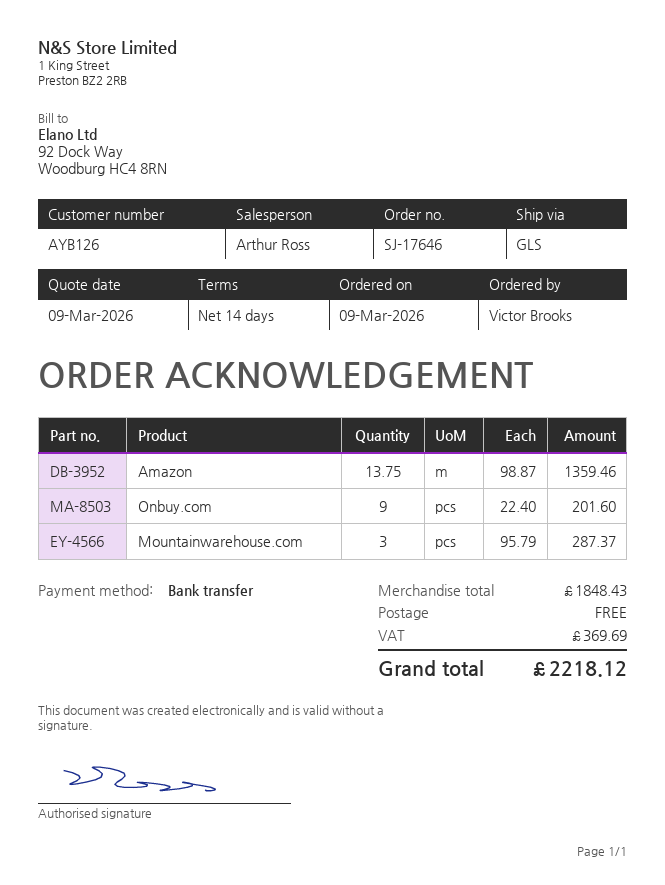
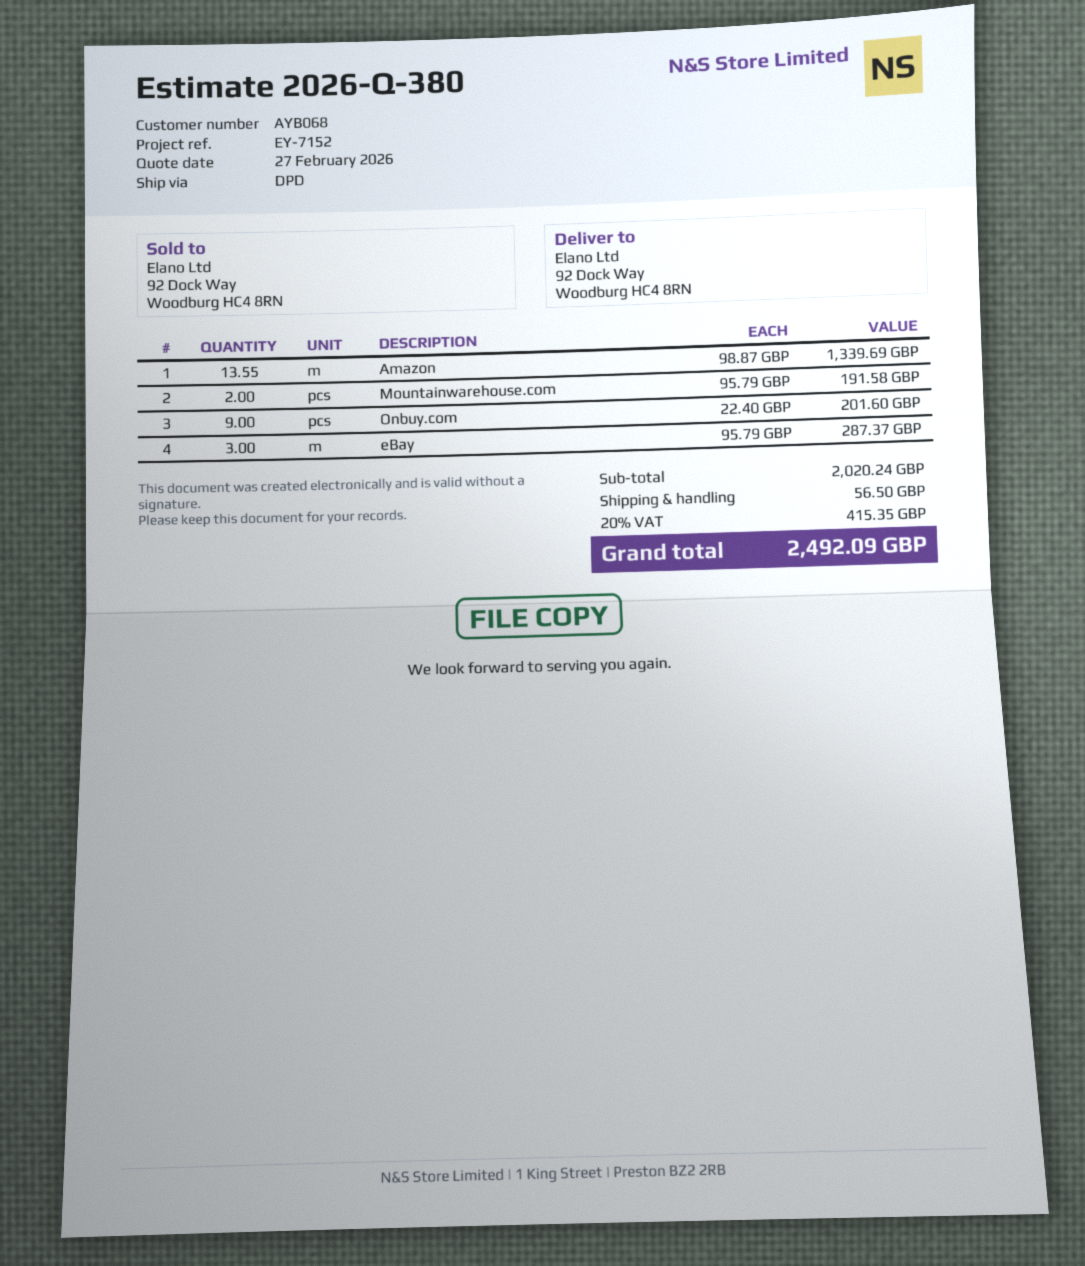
quote date: 2026-03-09 -> 2026-02-27
customer number: AYB126 -> AYB068
shipping method: GLS -> DPD
Amazon: 13.75 x 98.87 = 1359.46 -> 13.55 x 98.87 = 1339.69
Mountainwarehouse.com: 3 x 95.79 = 287.37 -> 2 x 95.79 = 191.58
eBay: none -> 3 x 95.79 = 287.37
subtotal: 1848.43 -> 2020.24
shipping: 0.00 -> 56.50
tax: 369.69 -> 415.35
total: 2218.12 -> 2492.09

